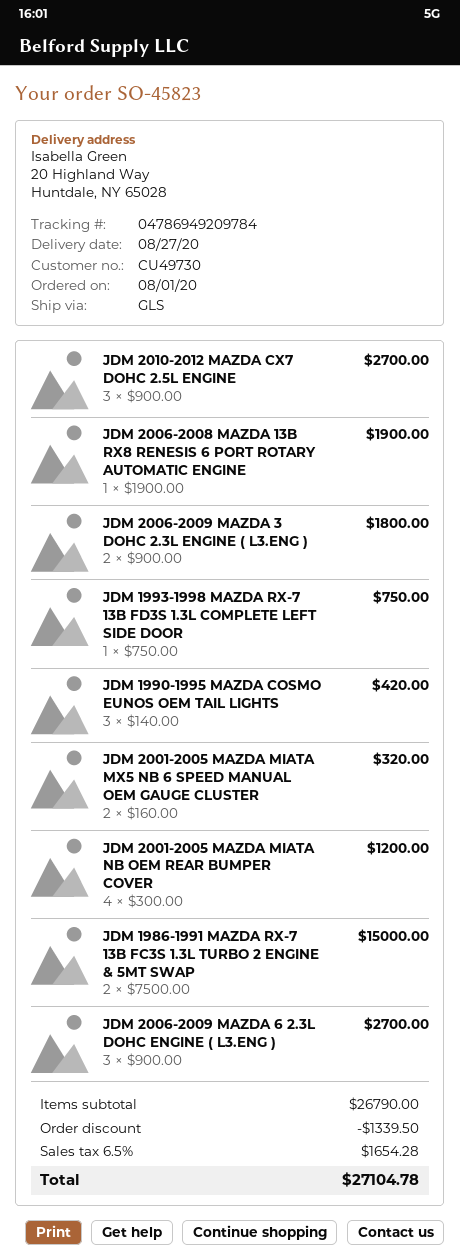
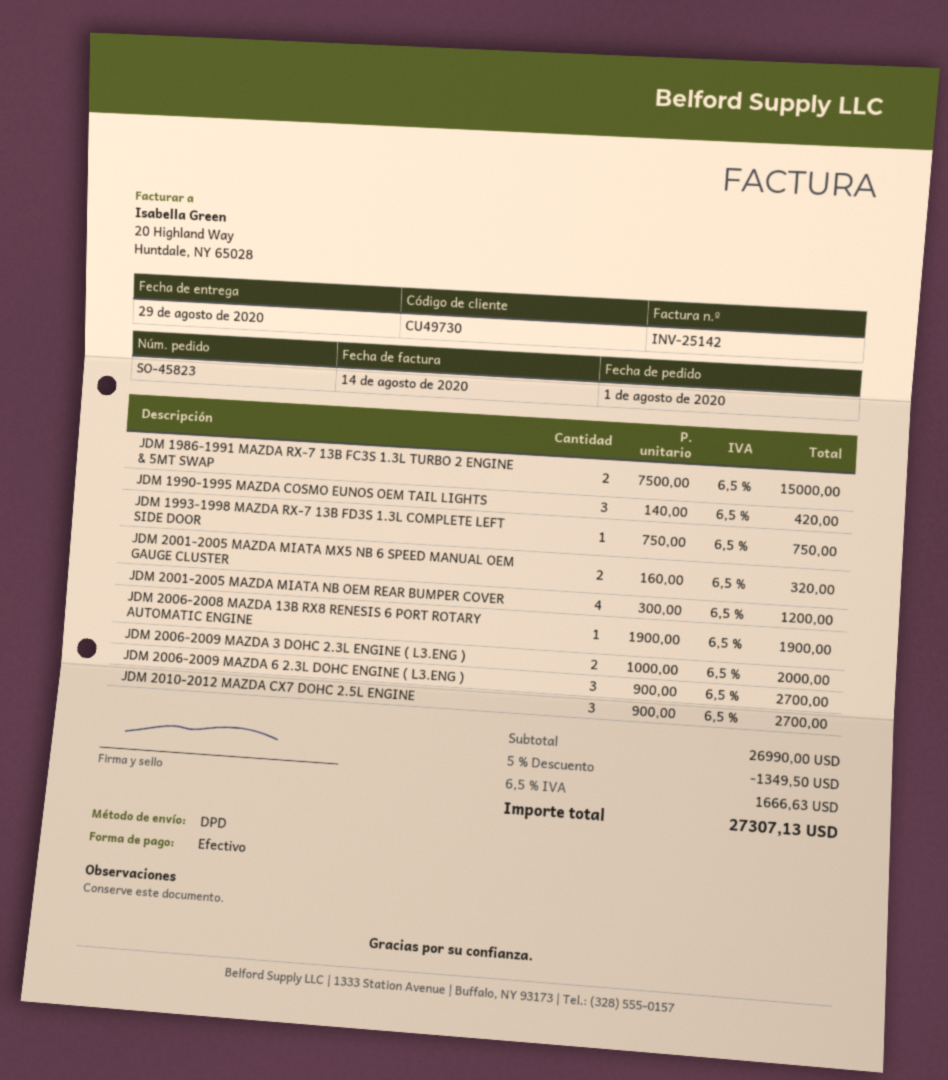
delivery date: 2020-08-27 -> 2020-08-29
shipping method: GLS -> DPD
JDM 2006-2009 MAZDA 3 DOHC 2.3L ENGINE ( L3.ENG ): 2 x 900.00 = 1800.00 -> 2 x 1000.00 = 2000.00
subtotal: 26790.00 -> 26990.00
discount: 1339.50 -> 1349.50
tax: 6.5% = 1654.28 -> 6.5% = 1666.63
total: 27104.78 -> 27307.13

